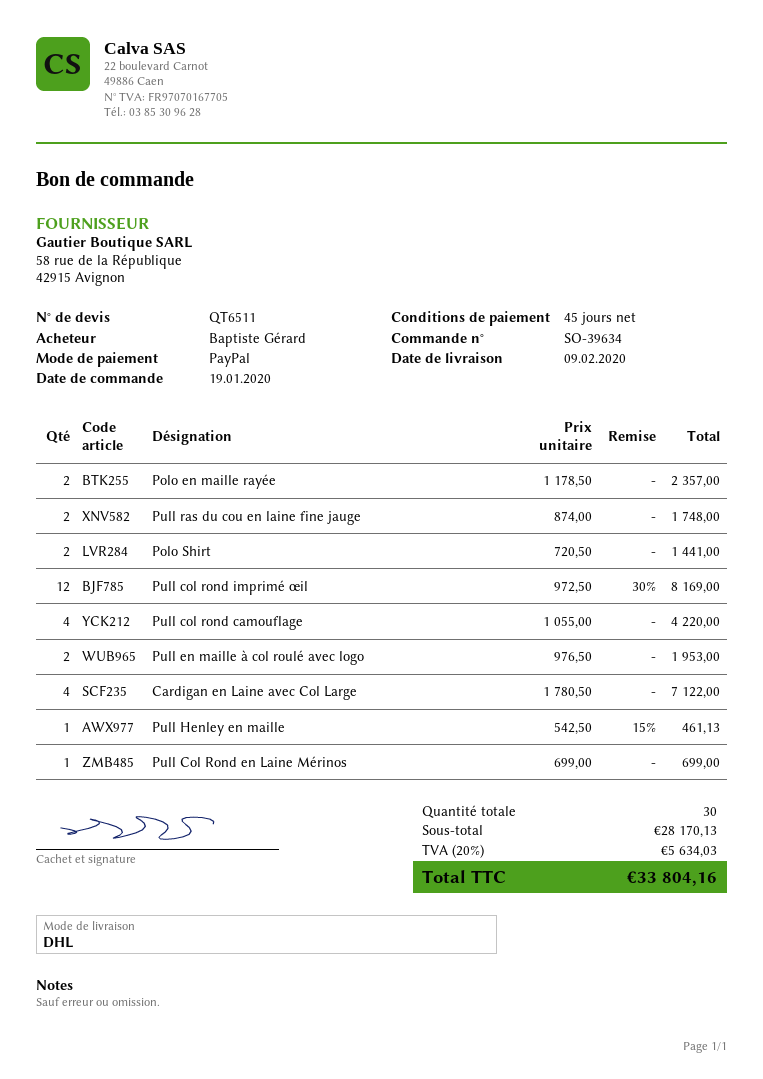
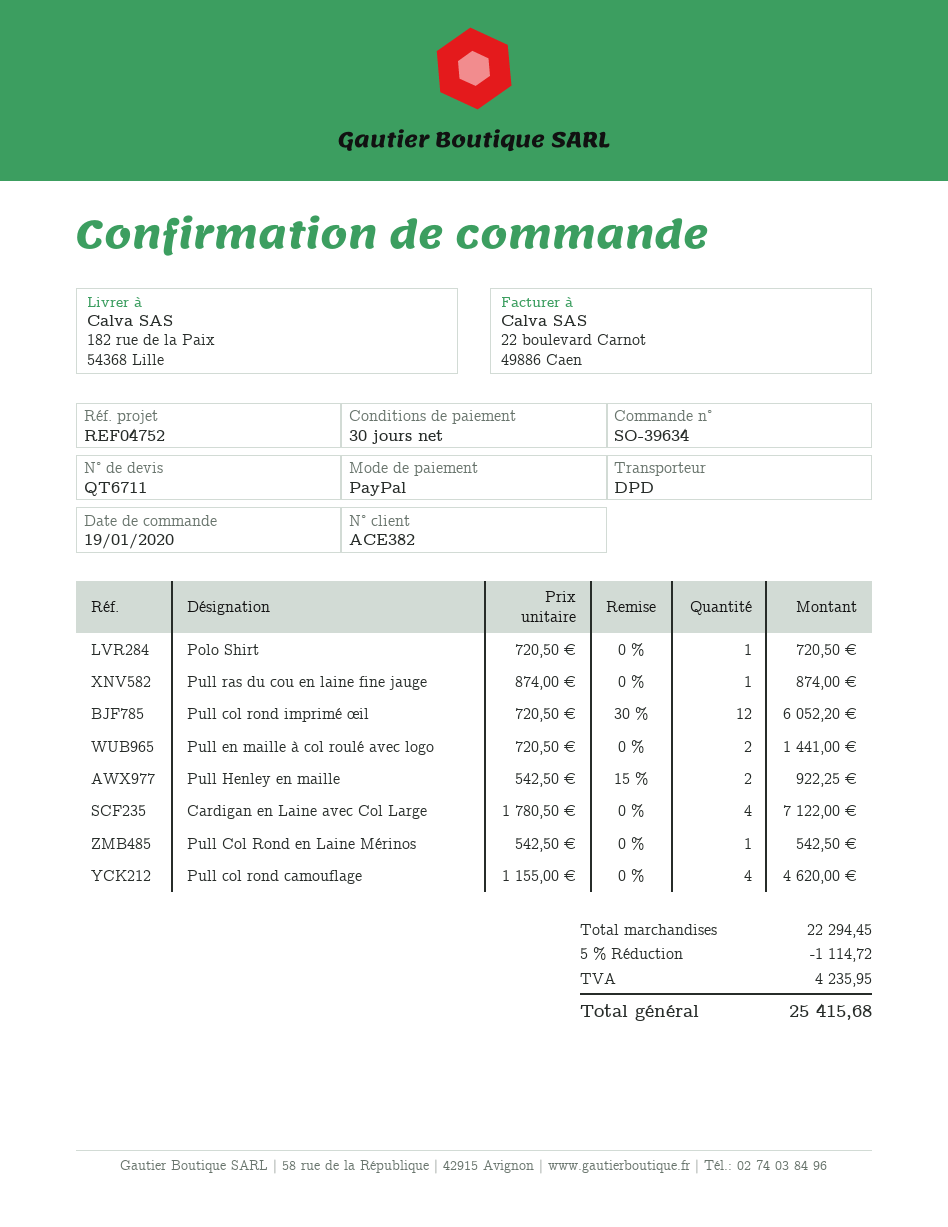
quote number: QT6511 -> QT6711
payment terms: 45 days -> 30 days
shipping method: DHL -> DPD
Polo en maille rayée: 2 x 1178.50 = 2357.00 -> none
Pull ras du cou en laine fine jauge: 2 x 874.00 = 1748.00 -> 1 x 874.00 = 874.00
Polo Shirt: 2 x 720.50 = 1441.00 -> 1 x 720.50 = 720.50
Pull col rond imprimé œil: 12 x 972.50 - 30% = 8169.00 -> 12 x 720.50 - 30% = 6052.20
Pull col rond camouflage: 4 x 1055.00 = 4220.00 -> 4 x 1155.00 = 4620.00
Pull en maille à col roulé avec logo: 2 x 976.50 = 1953.00 -> 2 x 720.50 = 1441.00
Pull Henley en maille: 1 x 542.50 - 15% = 461.13 -> 2 x 542.50 - 15% = 922.25
Pull Col Rond en Laine Mérinos: 1 x 699.00 = 699.00 -> 1 x 542.50 = 542.50
subtotal: 28170.13 -> 22294.45
discount: none -> 5% = 1114.72
tax: 5634.03 -> 4235.95
total: 33804.16 -> 25415.68

